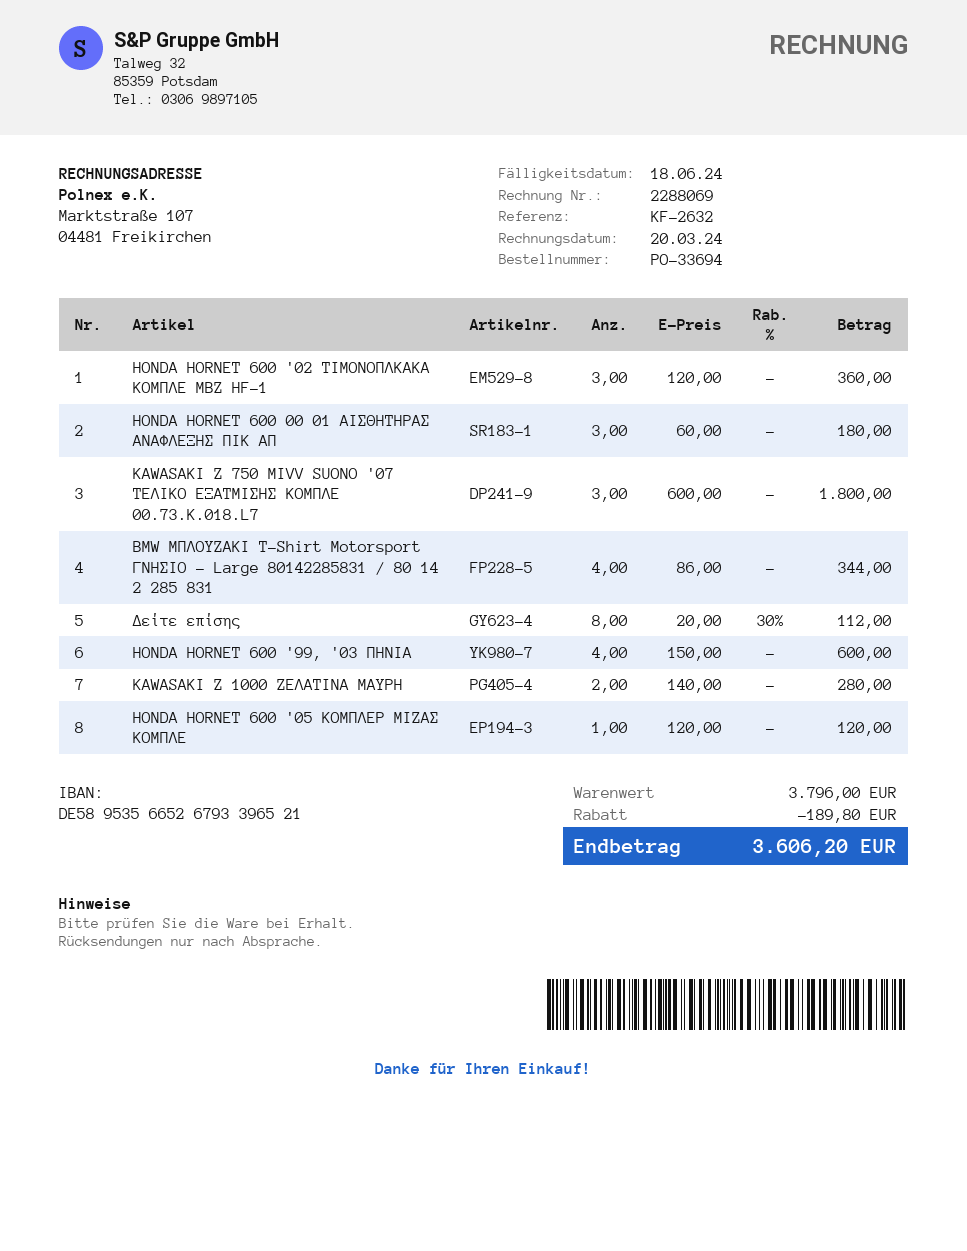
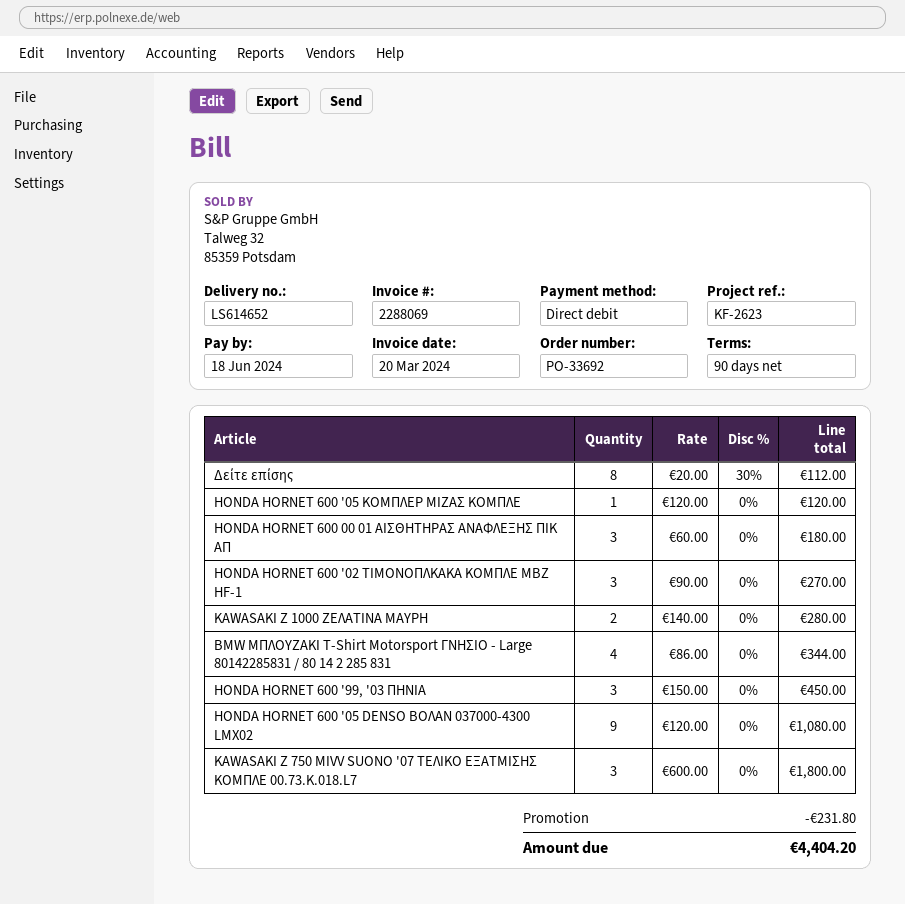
order number: PO-33694 -> PO-33692
reference: KF-2632 -> KF-2623
HONDA HORNET 600 '02 ΤΙΜΟΝΟΠΛΚΑΚΑ ΚΟΜΠΛΕ MBZ HF-1: 3 x 120.00 = 360.00 -> 3 x 90.00 = 270.00
HONDA HORNET 600 '99, '03 ΠΗΝΙΑ: 4 x 150.00 = 600.00 -> 3 x 150.00 = 450.00
HONDA HORNET 600 '05 DENSO ΒΟΛΑΝ 037000-4300 LMX02: none -> 9 x 120.00 = 1080.00
discount: 189.80 -> 231.80
total: 3606.20 -> 4404.20

